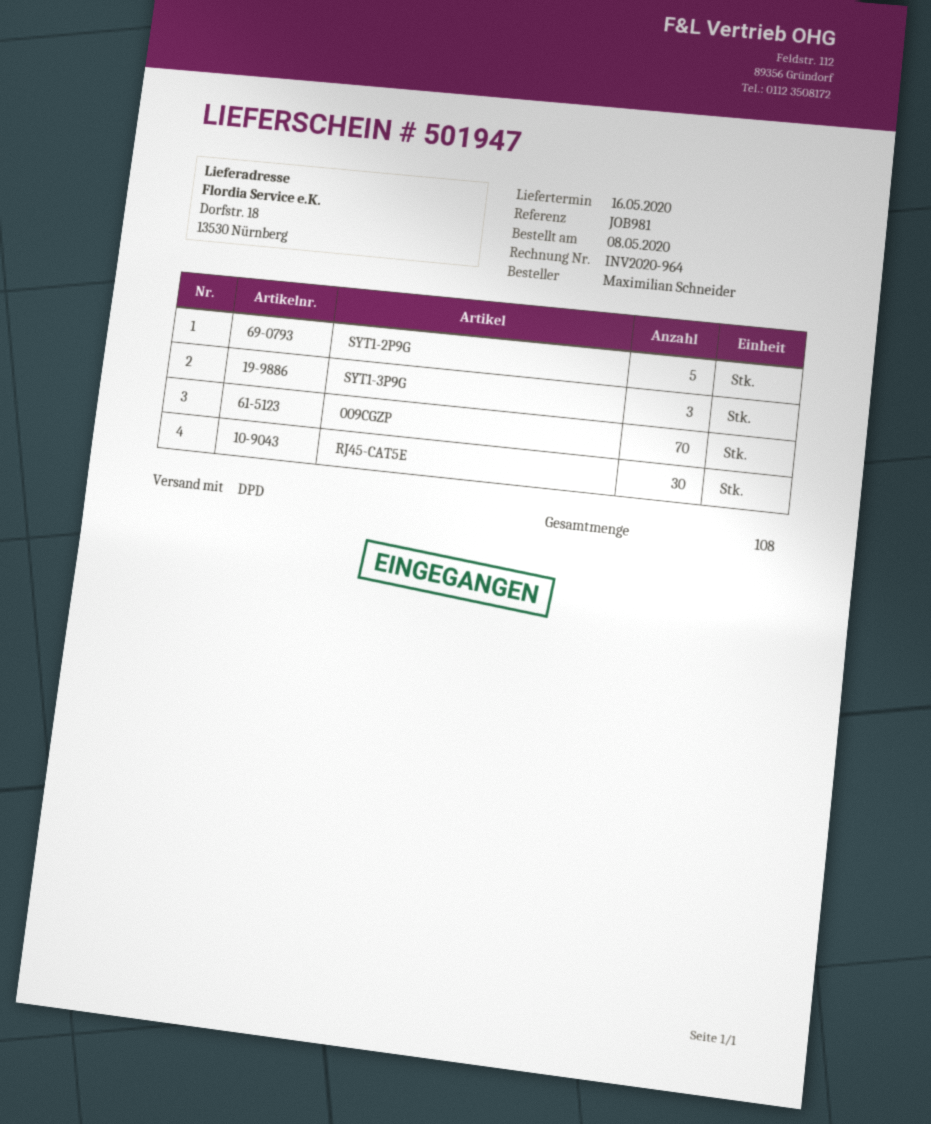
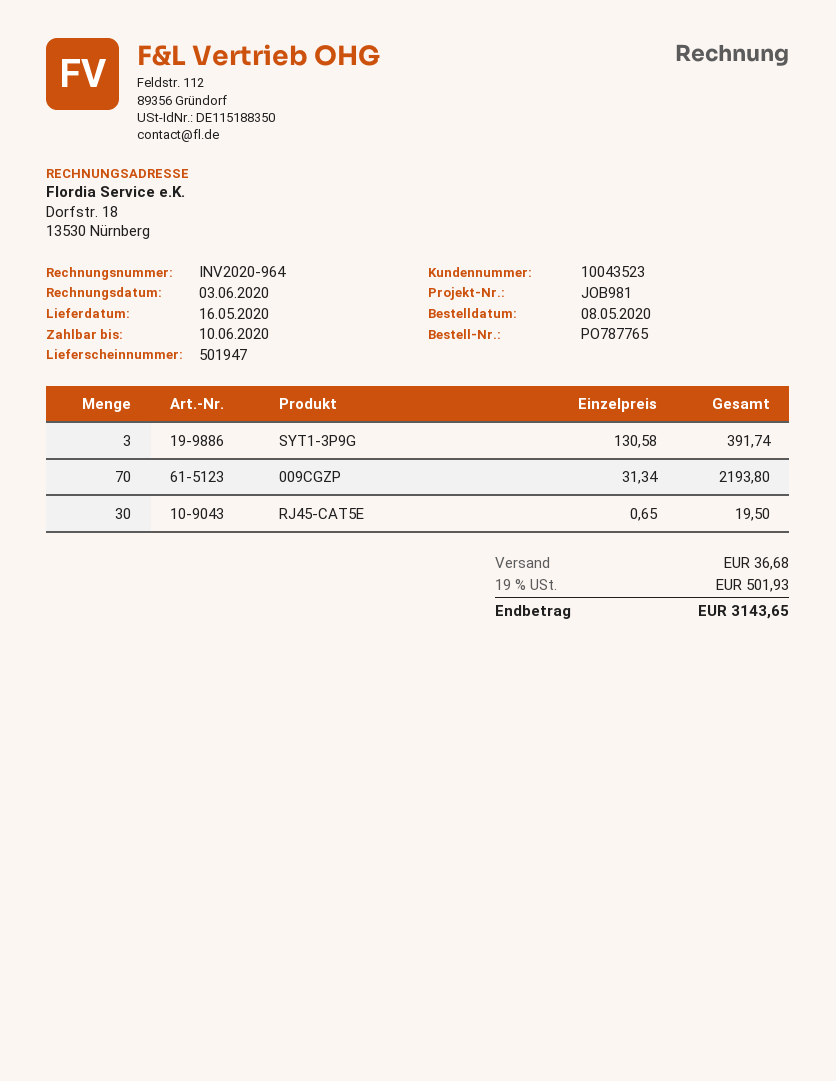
SYT1-2P9G: 5 -> none

